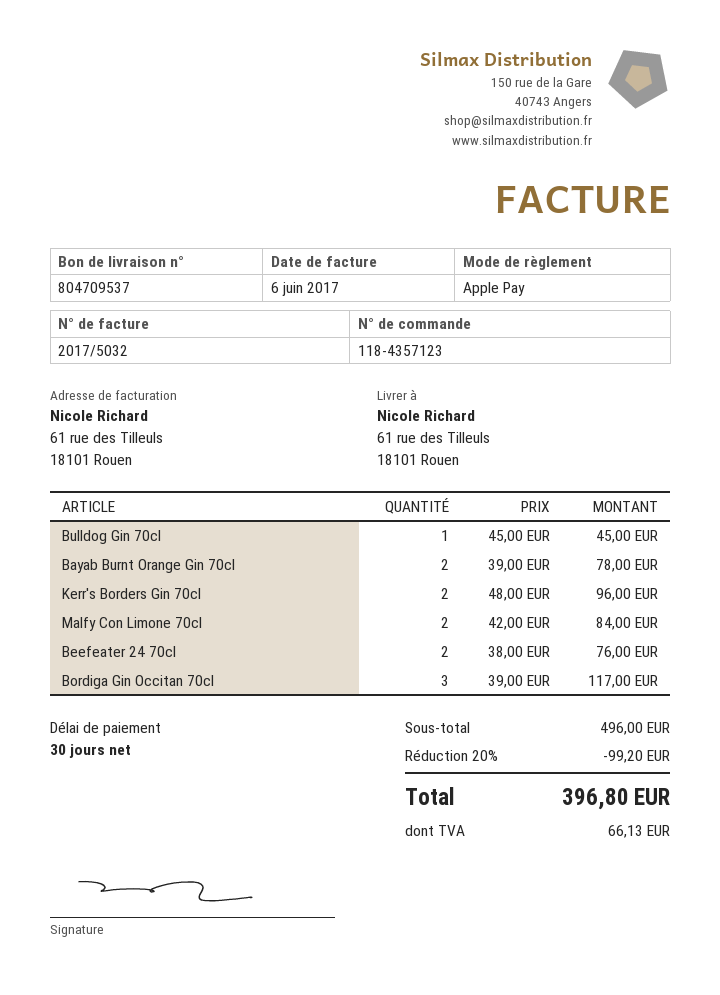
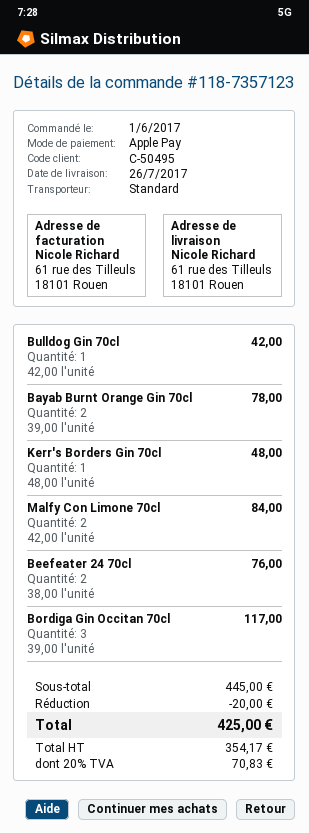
order number: 118-4357123 -> 118-7357123
Bulldog Gin 70cl: 1 x 45.00 = 45.00 -> 1 x 42.00 = 42.00
Kerr's Borders Gin 70cl: 2 x 48.00 = 96.00 -> 1 x 48.00 = 48.00
subtotal: 496.00 -> 445.00
discount: 99.20 -> 20.00
tax: 66.13 -> 70.83
total: 396.80 -> 425.00

